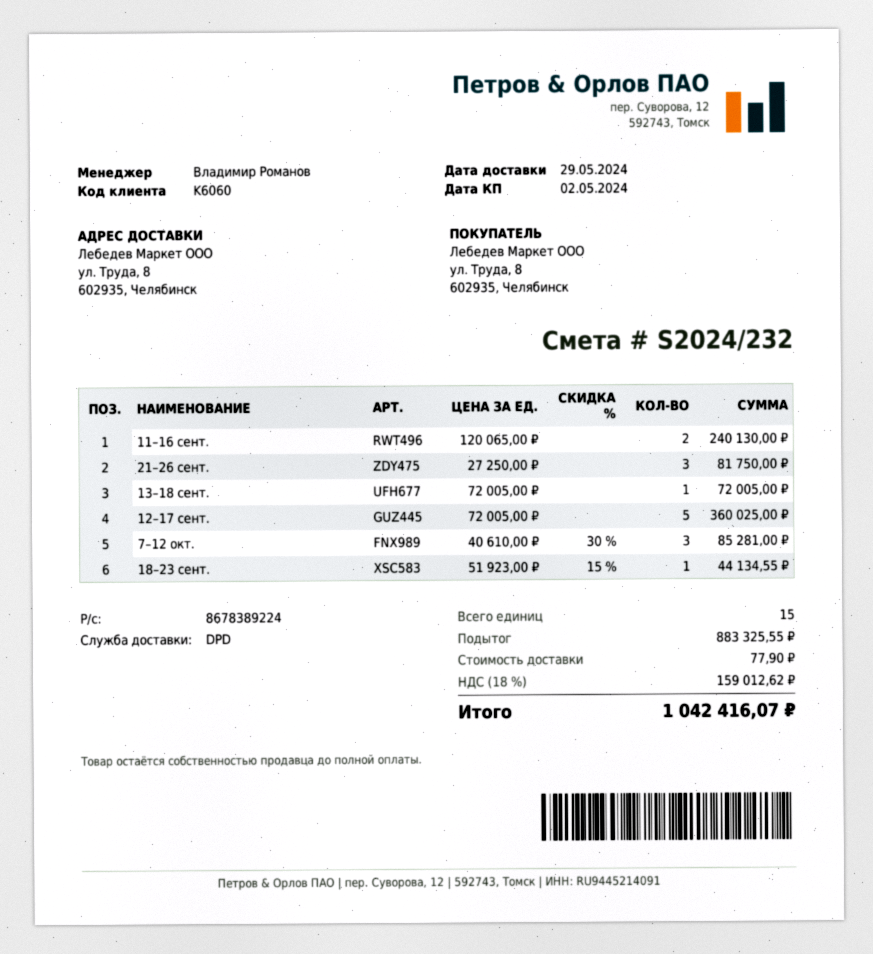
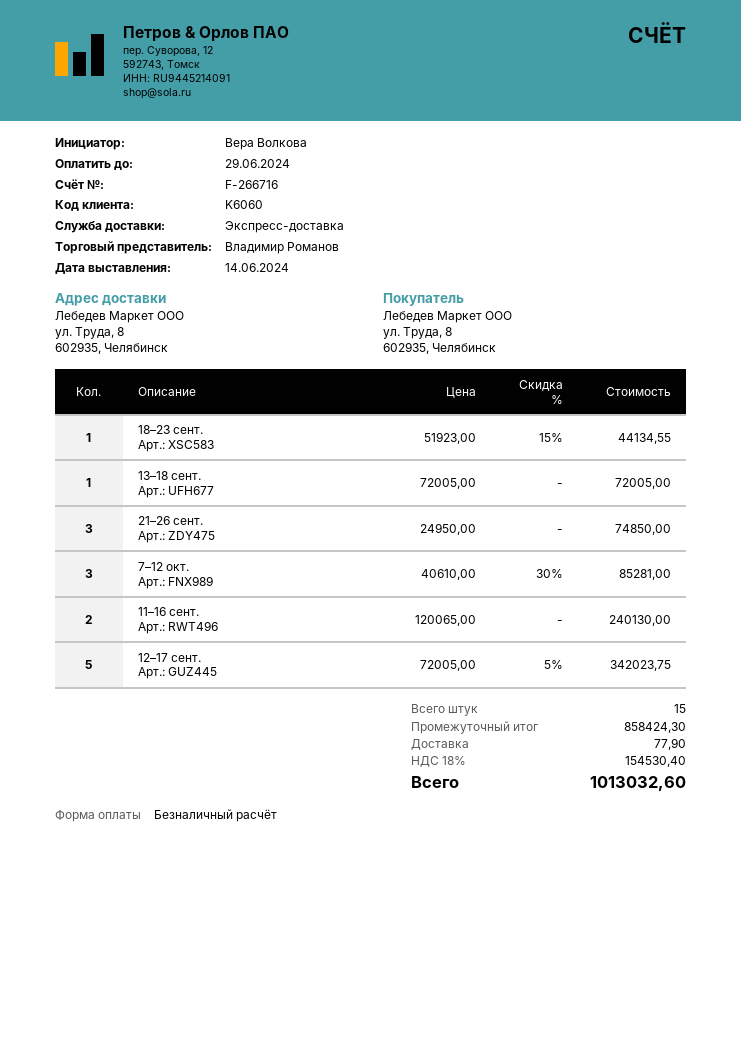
shipping method: DPD -> express
21–26 сент.: 3 x 27250.00 = 81750.00 -> 3 x 24950.00 = 74850.00
12–17 сент.: 5 x 72005.00 = 360025.00 -> 5 x 72005.00 - 5% = 342023.75
subtotal: 883325.55 -> 858424.30
tax: 18% = 159012.62 -> 18% = 154530.40
total: 1042416.07 -> 1013032.60

